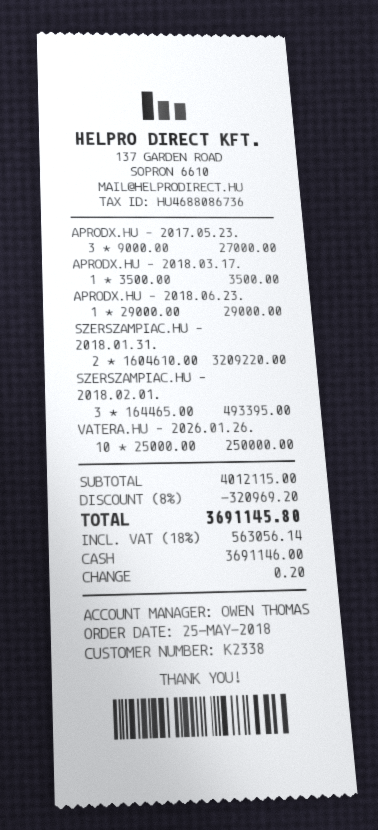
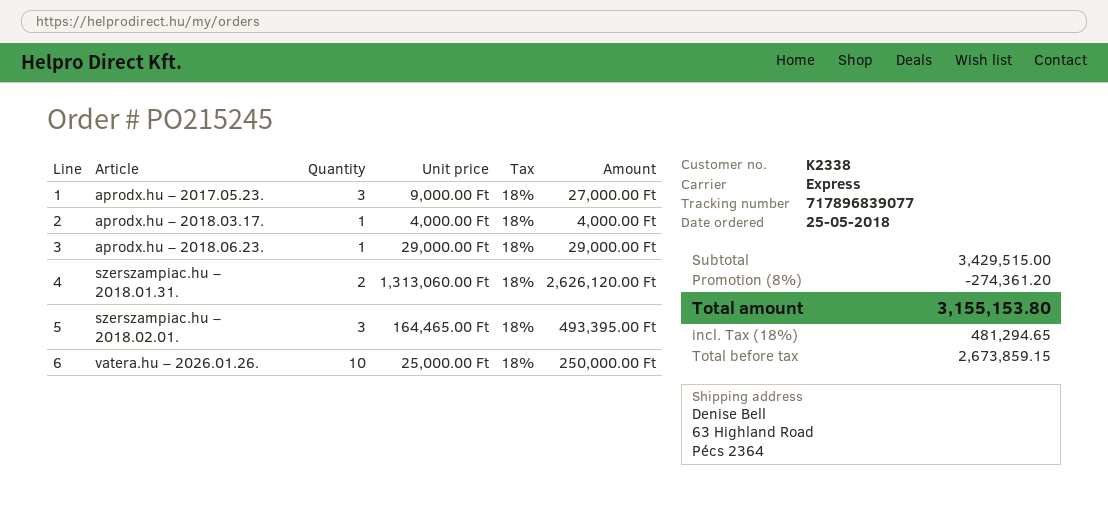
APRODX.HU – 2018.03.17.: 1 x 3500.00 = 3500.00 -> 1 x 4000.00 = 4000.00
SZERSZAMPIAC.HU – 2018.01.31.: 2 x 1604610.00 = 3209220.00 -> 2 x 1313060.00 = 2626120.00
subtotal: 4012115.00 -> 3429515.00
discount: 8% = 320969.20 -> 8% = 274361.20
tax: 18% = 563056.14 -> 18% = 481294.65
total: 3691145.80 -> 3155153.80

